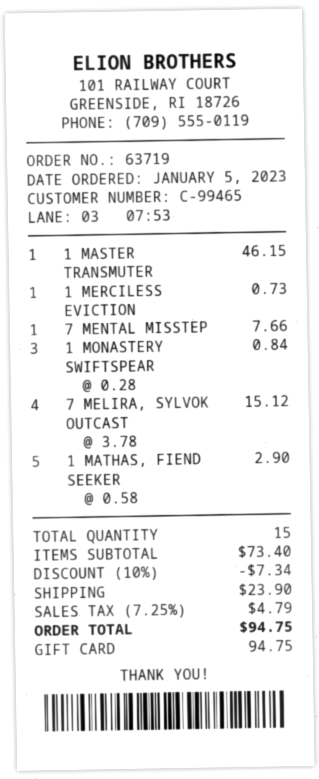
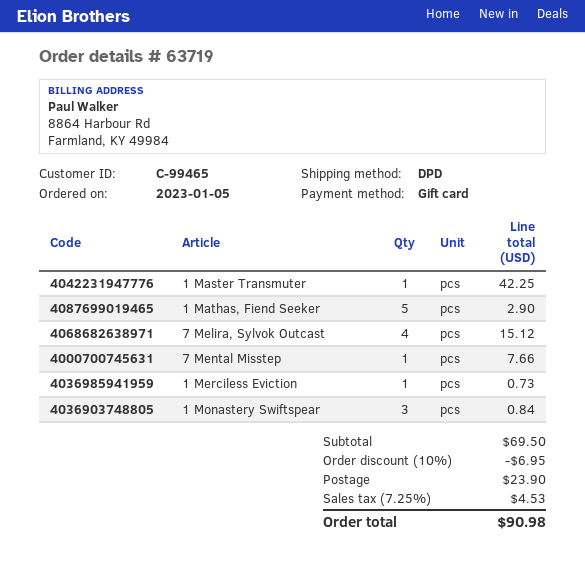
1 MASTER TRANSMUTER: 1 for 46.15 -> 1 for 42.25
subtotal: 73.40 -> 69.50
discount: 10% = 7.34 -> 10% = 6.95
tax: 7.25% = 4.79 -> 7.25% = 4.53
total: 94.75 -> 90.98

